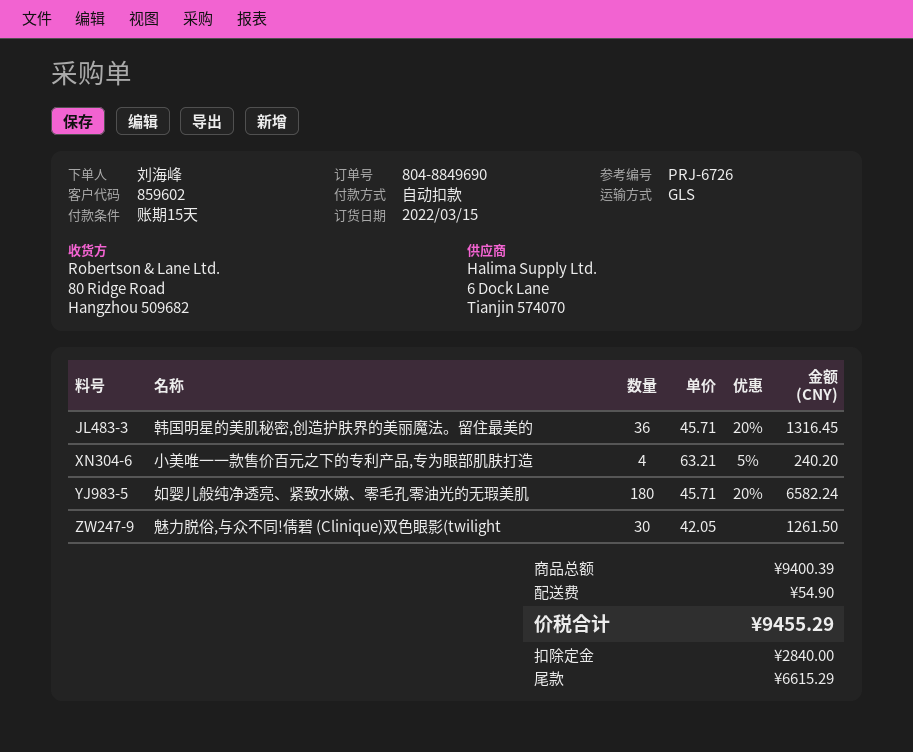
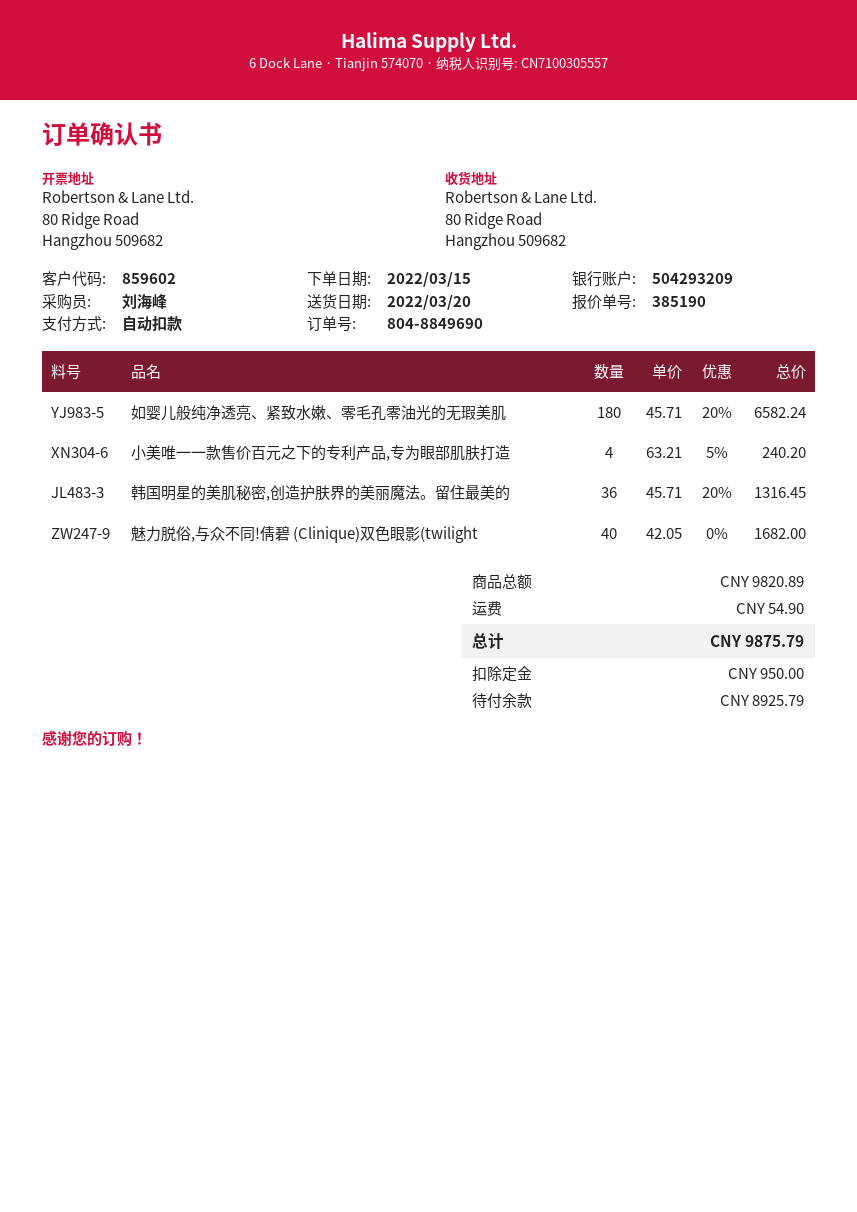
魅力脱俗,与众不同!倩碧 (Clinique)双色眼影(twilight: 30 x 42.05 = 1261.50 -> 40 x 42.05 = 1682.00
subtotal: 9400.39 -> 9820.89
total: 9455.29 -> 9875.79
deposit: 2840.00 -> 950.00
balance: 6615.29 -> 8925.79

